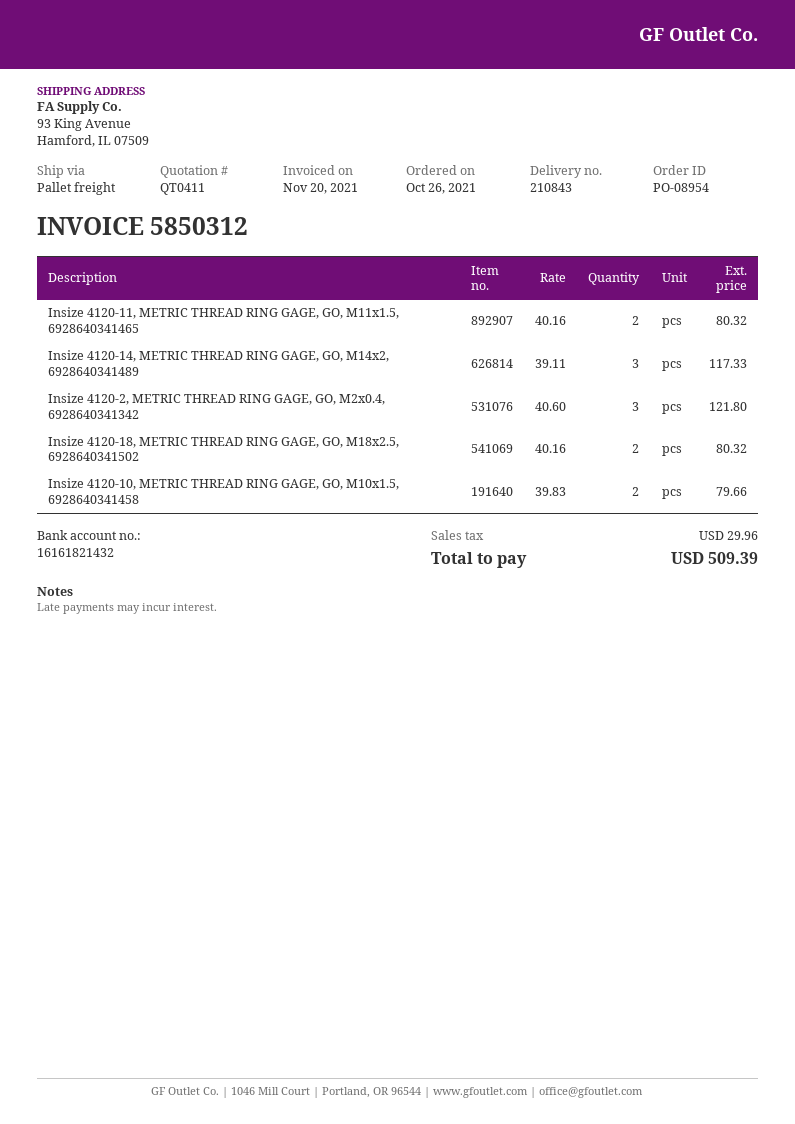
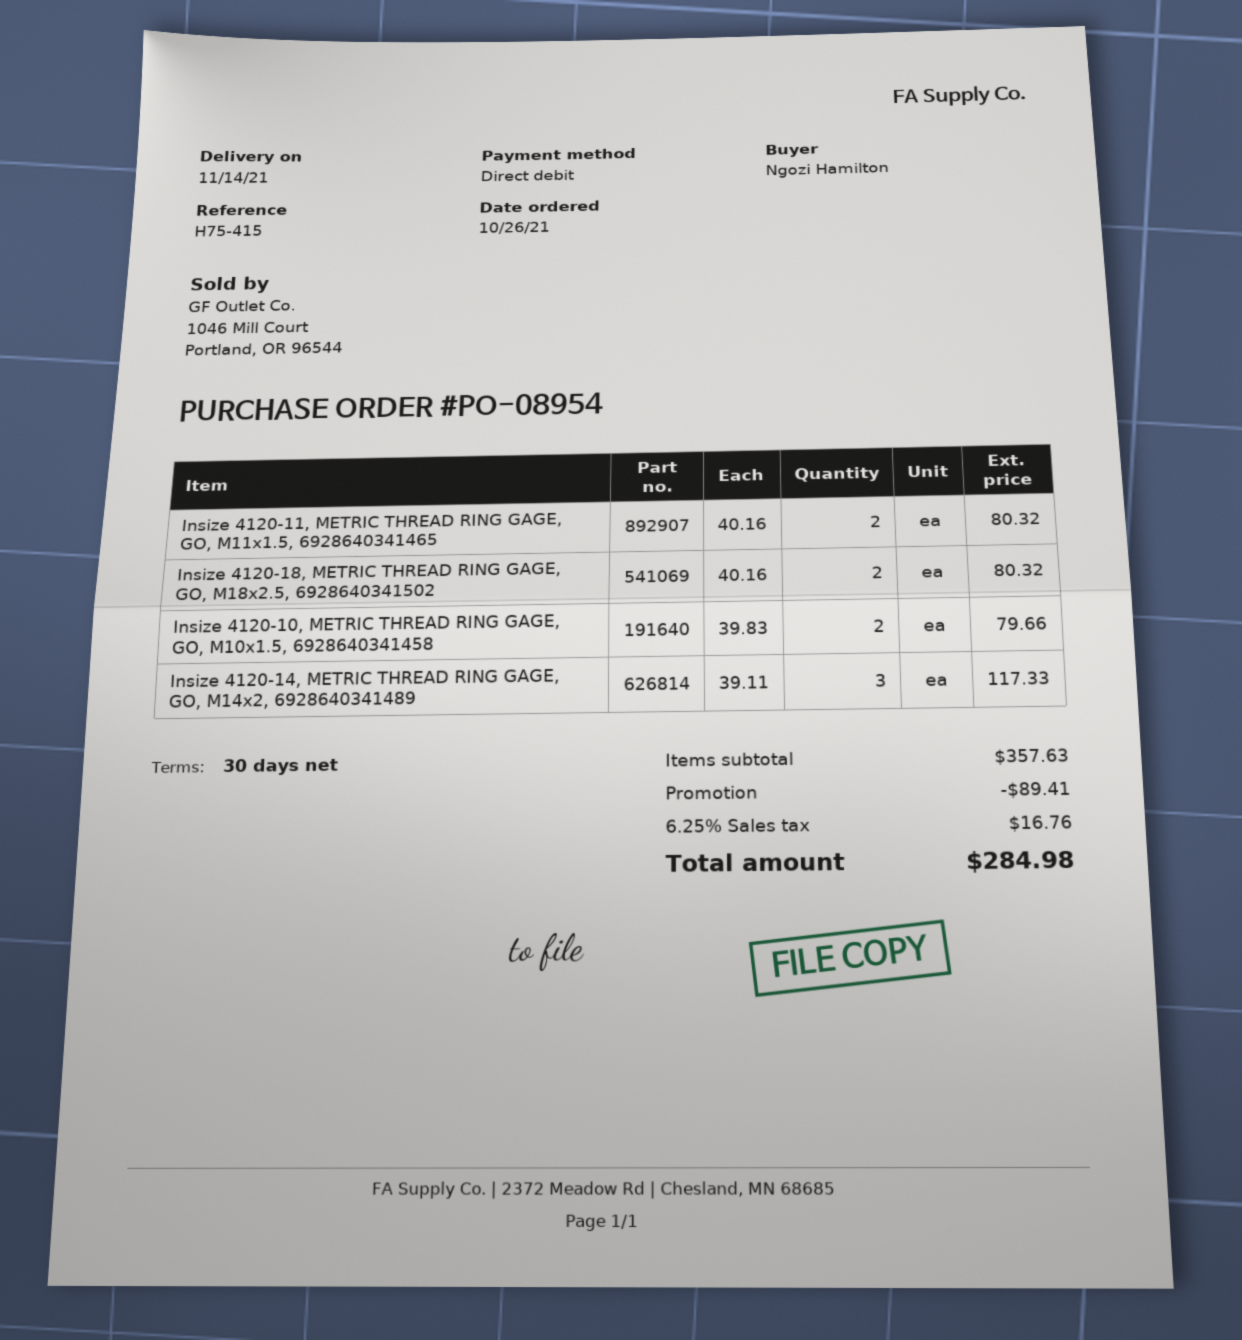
Insize 4120-2, METRIC THREAD RING GAGE, GO, M2x0.4, 6928640341342: 3 x 40.60 = 121.80 -> none
discount: none -> 89.41
tax: 29.96 -> 16.76
total: 509.39 -> 284.98

